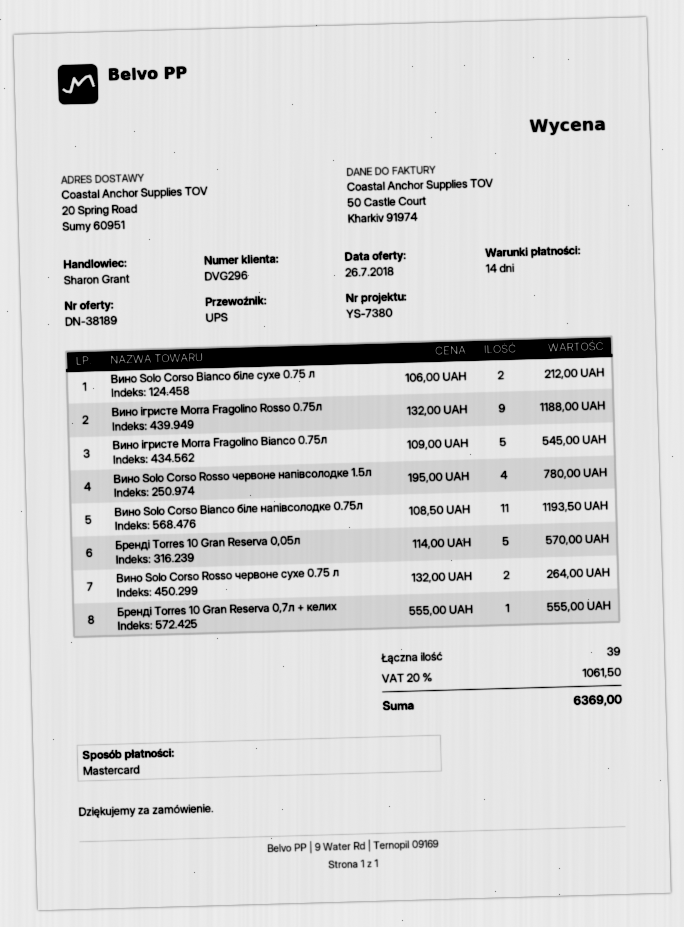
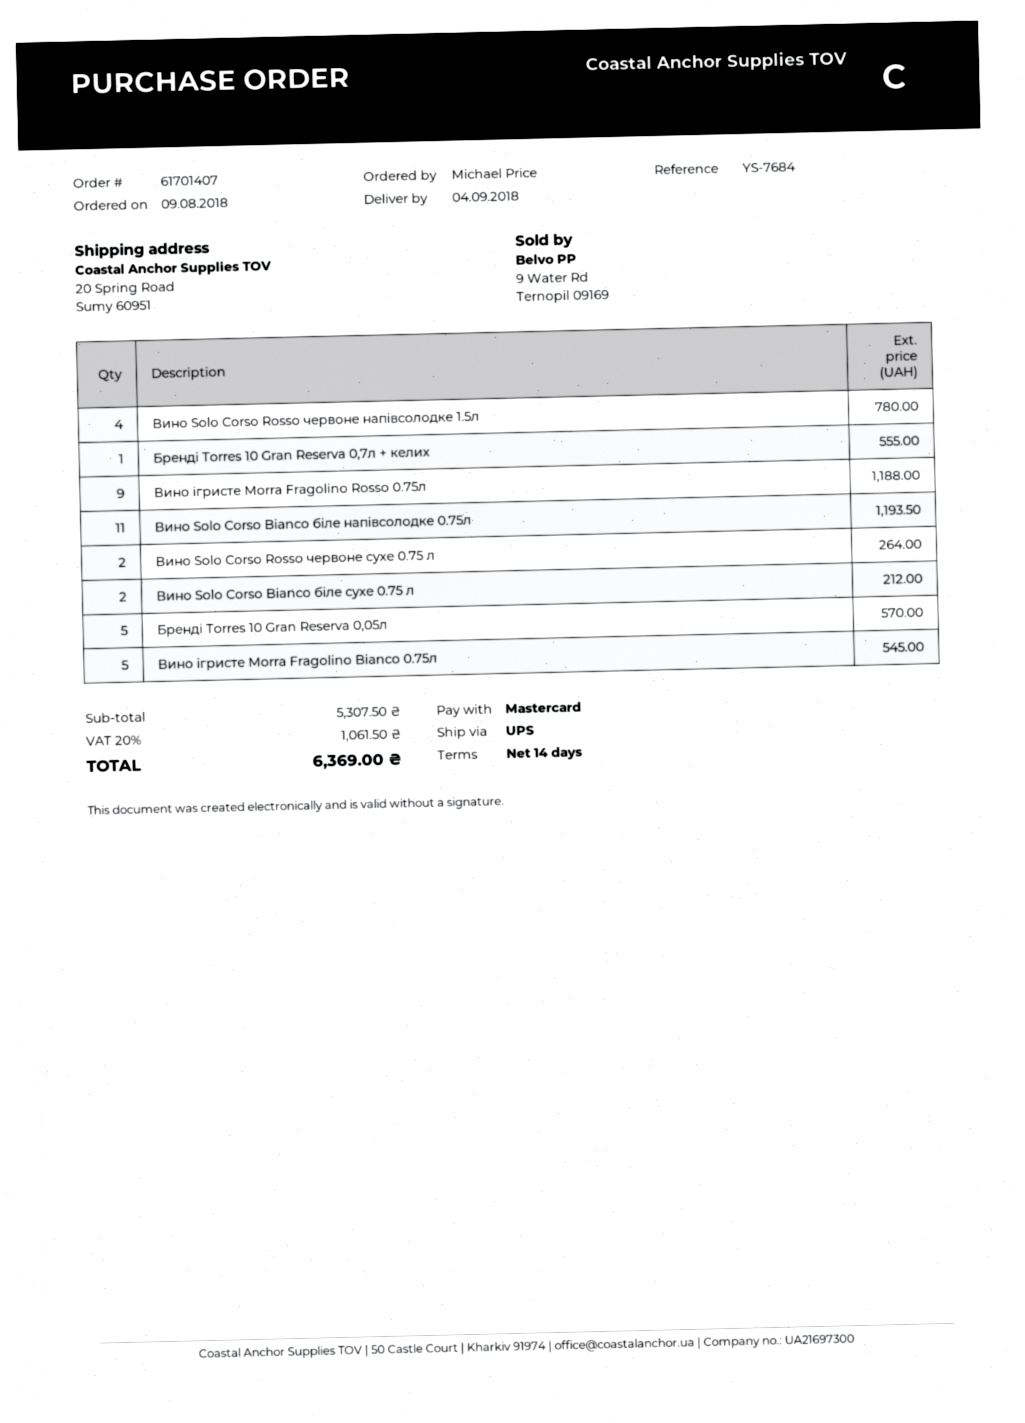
reference: YS-7380 -> YS-7684

